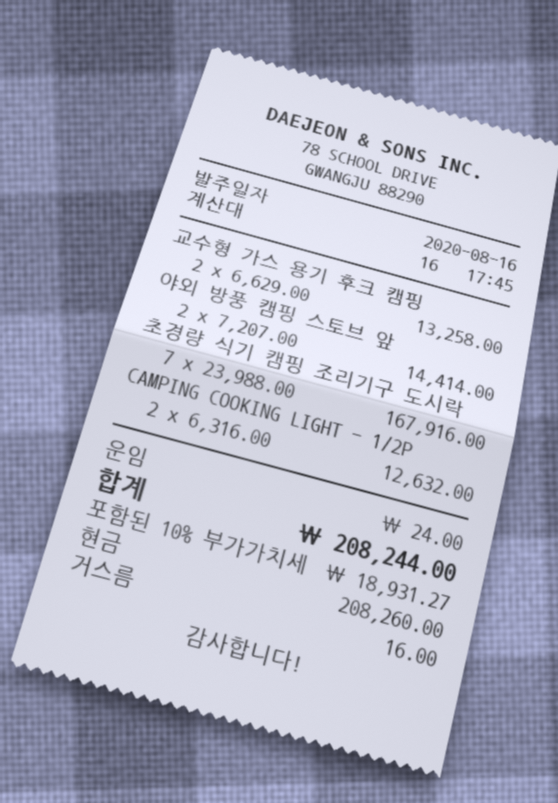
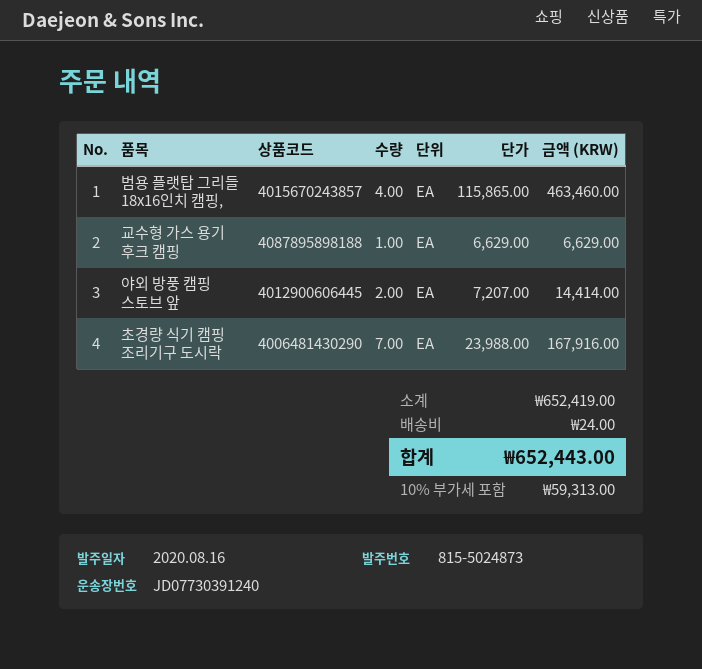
교수형 가스 용기 후크 캠핑: 2 x 6629.00 = 13258.00 -> 1 x 6629.00 = 6629.00
CAMPING COOKING LIGHT - 1/2P: 2 x 6316.00 = 12632.00 -> none
범용 플랫탑 그리들 18x16인치 캠핑,: none -> 4 x 115865.00 = 463460.00
tax: 10% = 18931.27 -> 10% = 59313.00
total: 208244.00 -> 652443.00

